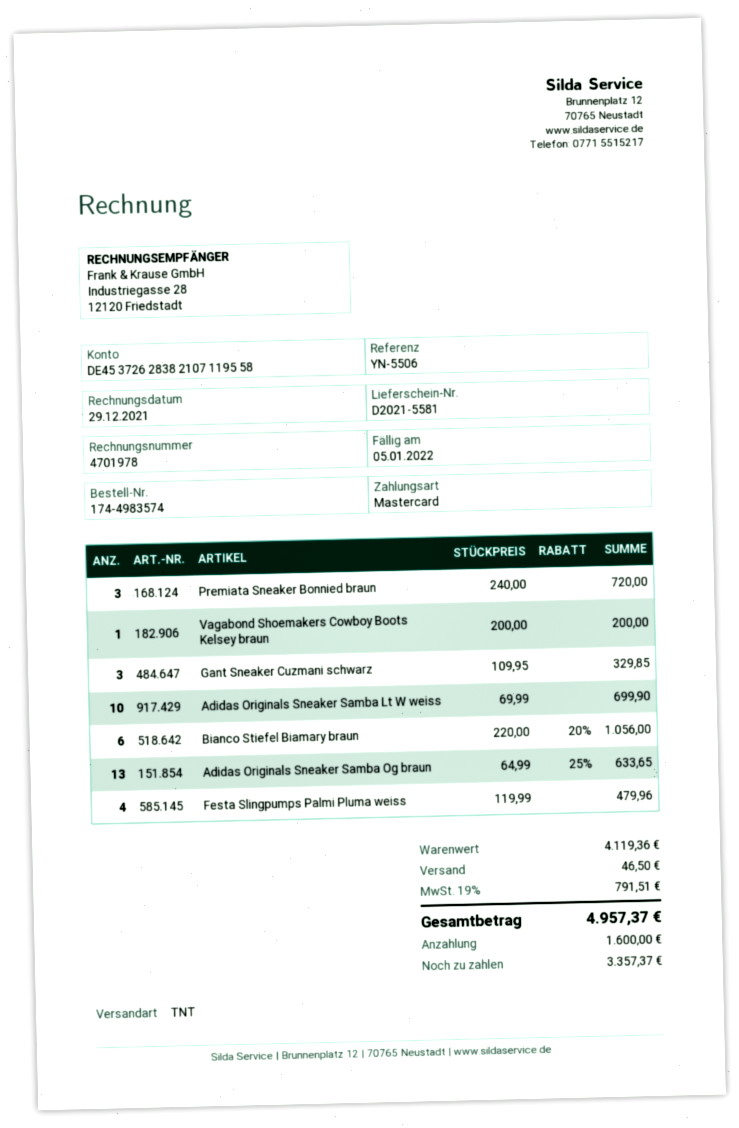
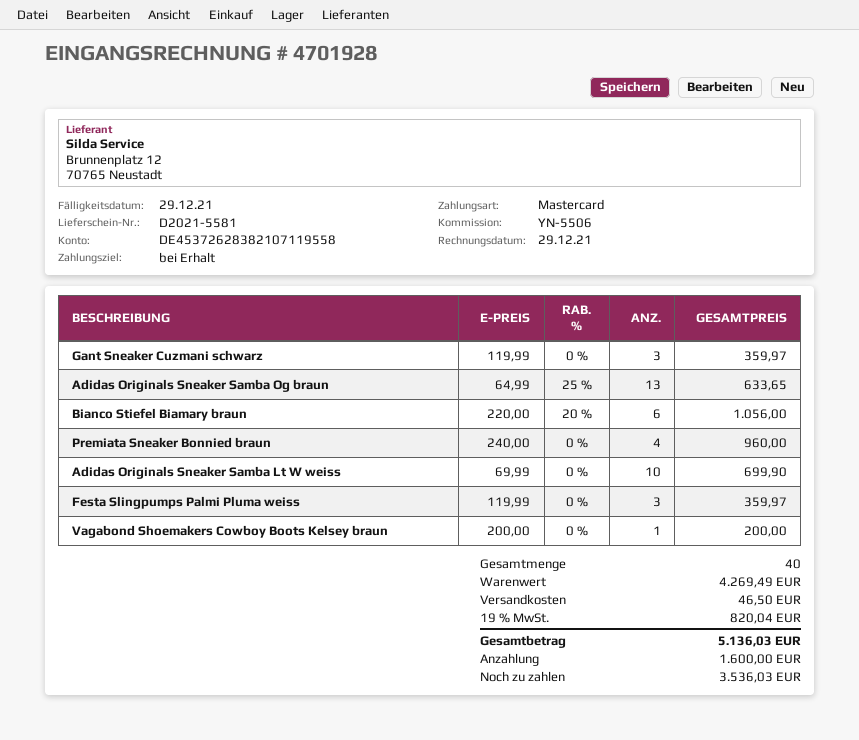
invoice number: 4701978 -> 4701928
due date: 2022-01-05 -> 2021-12-29
Premiata Sneaker Bonnied braun: 3 x 240.00 = 720.00 -> 4 x 240.00 = 960.00
Gant Sneaker Cuzmani schwarz: 3 x 109.95 = 329.85 -> 3 x 119.99 = 359.97
Festa Slingpumps Palmi Pluma weiss: 4 x 119.99 = 479.96 -> 3 x 119.99 = 359.97
subtotal: 4119.36 -> 4269.49
tax: 19% = 791.51 -> 19% = 820.04
total: 4957.37 -> 5136.03
balance: 3357.37 -> 3536.03

